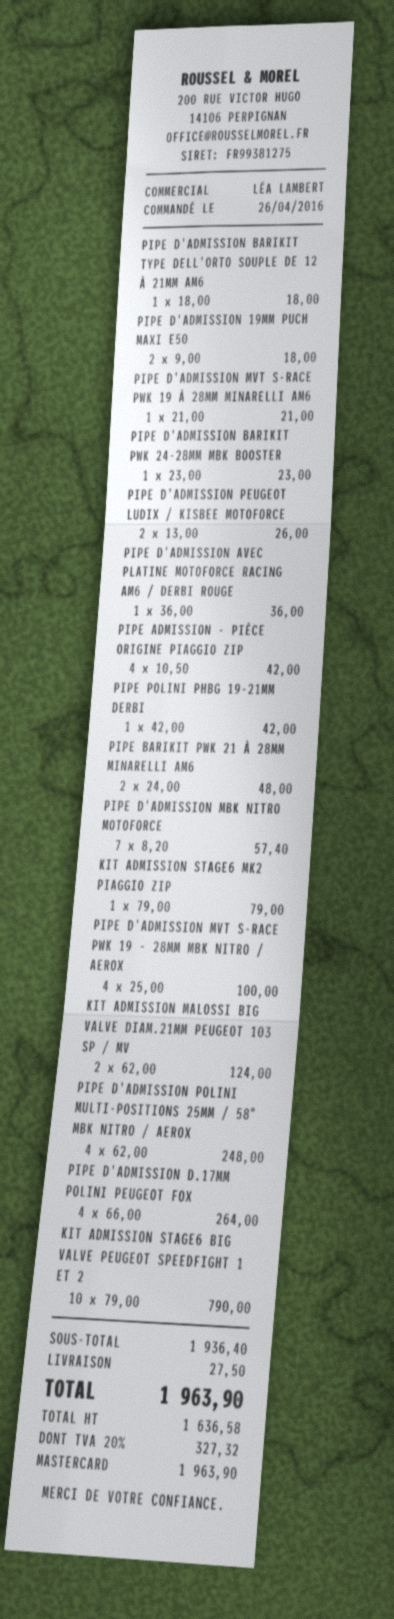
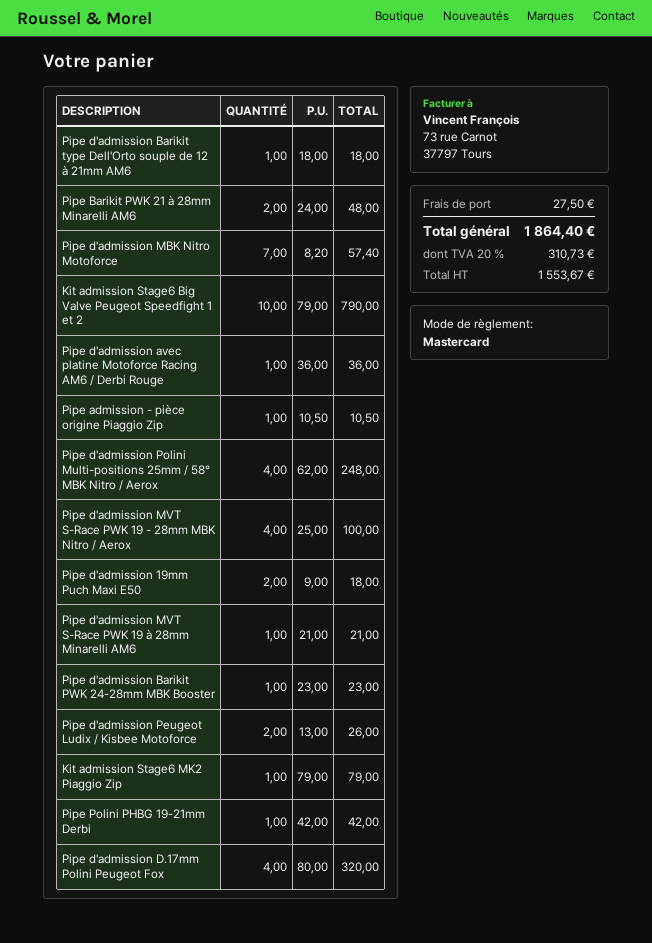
PIPE ADMISSION - PIÈCE ORIGINE PIAGGIO ZIP: 4 x 10.50 = 42.00 -> 1 x 10.50 = 10.50
KIT ADMISSION MALOSSI BIG VALVE DIAM.21MM PEUGEOT 103 SP / MV: 2 x 62.00 = 124.00 -> none
PIPE D'ADMISSION D.17MM POLINI PEUGEOT FOX: 4 x 66.00 = 264.00 -> 4 x 80.00 = 320.00
net: 1636.58 -> 1553.67
tax: 20% = 327.32 -> 20% = 310.73
total: 1963.90 -> 1864.40

